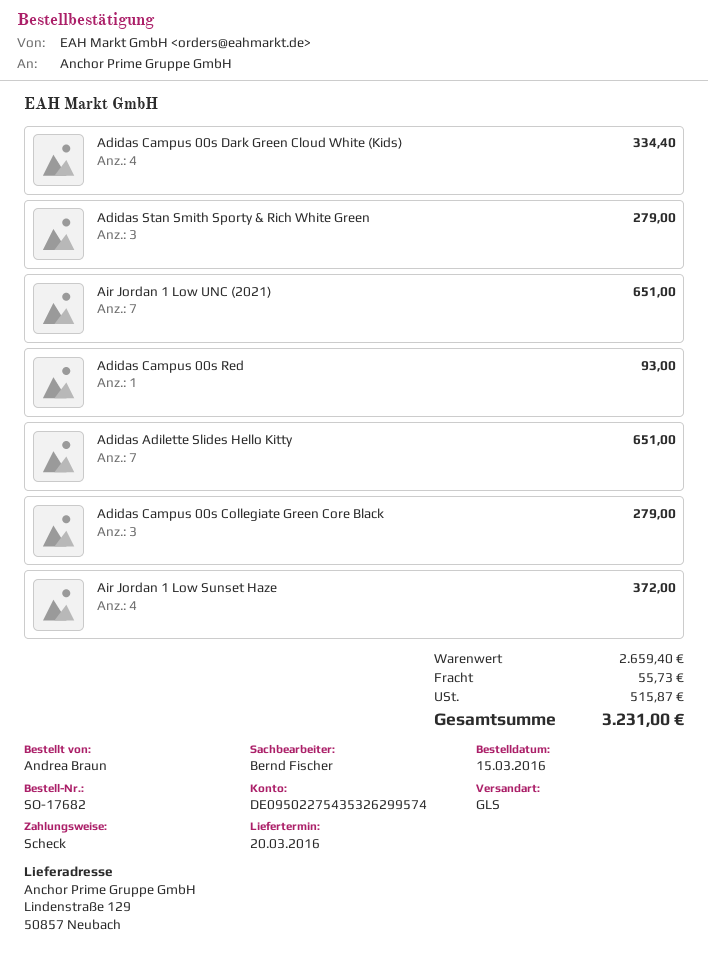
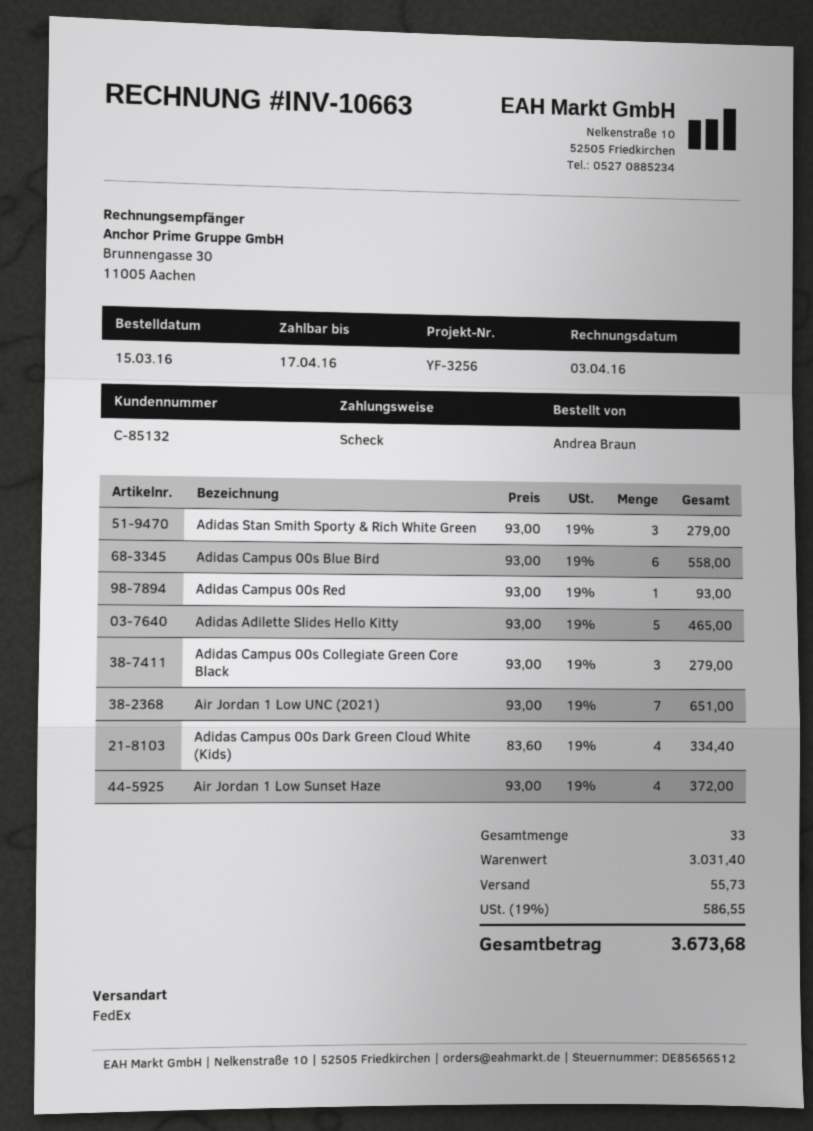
shipping method: GLS -> FedEx
Adidas Adilette Slides Hello Kitty: 7 for 651.00 -> 5 for 465.00
Adidas Campus 00s Blue Bird: none -> 6 for 558.00
subtotal: 2659.40 -> 3031.40
tax: 515.87 -> 586.55
total: 3231.00 -> 3673.68

